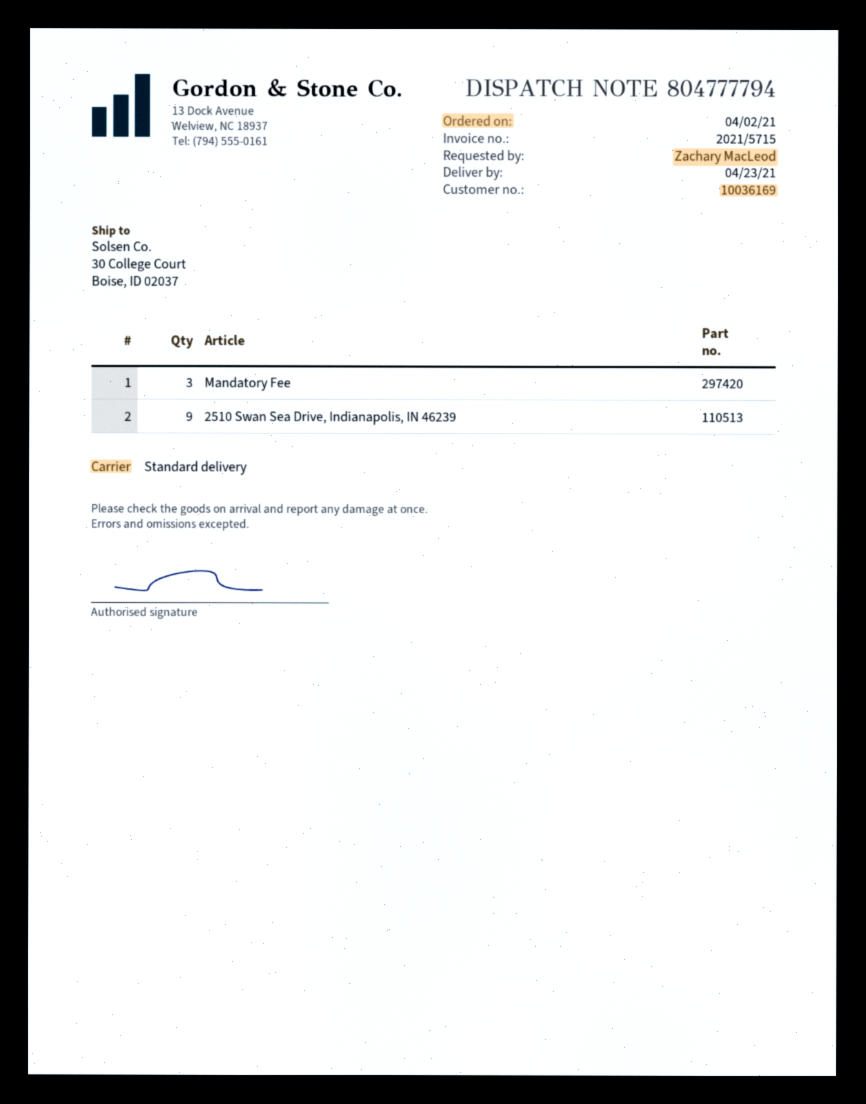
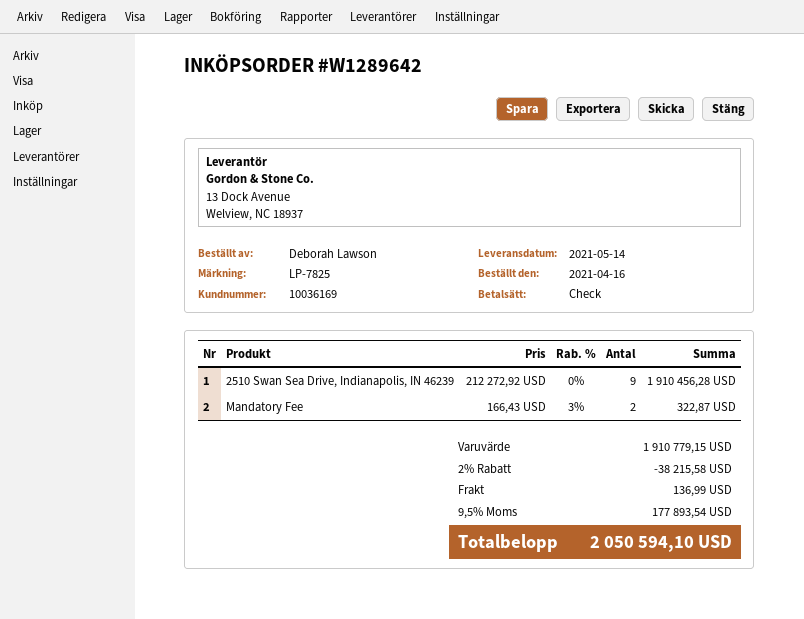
order date: 2021-04-02 -> 2021-04-16
delivery date: 2021-04-23 -> 2021-05-14
ordered by: Zachary MacLeod -> Deborah Lawson
Mandatory Fee: 3 -> 2

